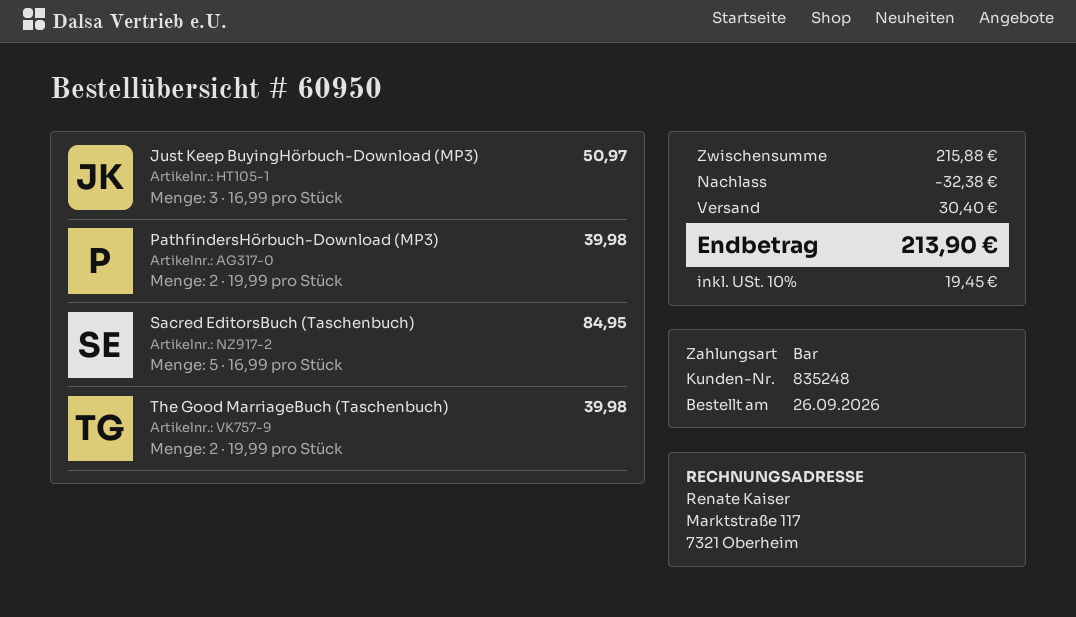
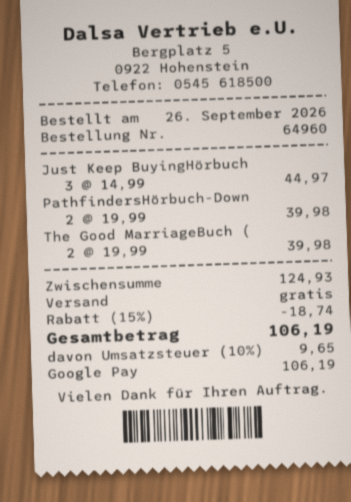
order number: 60950 -> 64960
payment method: cash -> Google Pay
Just Keep BuyingHörbuch-Download (MP3): 3 x 16.99 = 50.97 -> 3 x 14.99 = 44.97
Sacred EditorsBuch (Taschenbuch): 5 x 16.99 = 84.95 -> none
subtotal: 215.88 -> 124.93
discount: 32.38 -> 18.74
shipping: 30.40 -> 0.00
tax: 10% = 19.45 -> 10% = 9.65
total: 213.90 -> 106.19

